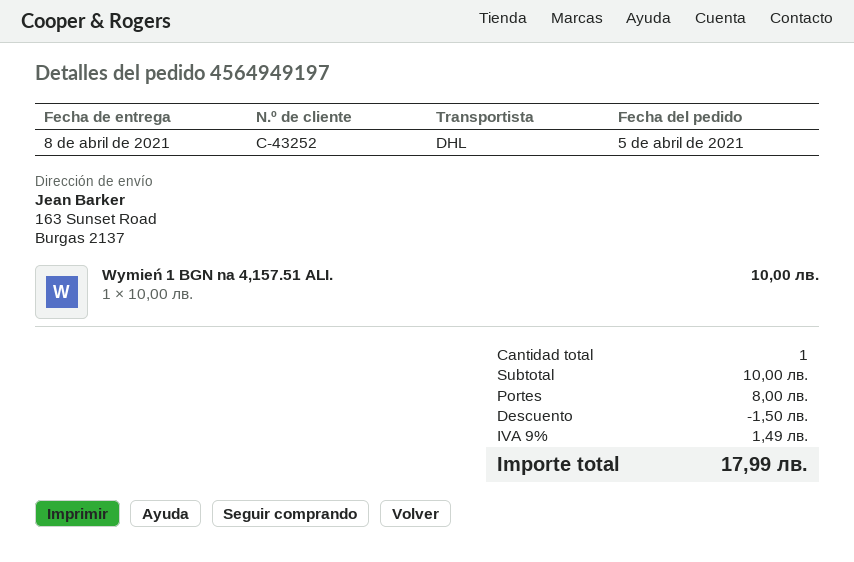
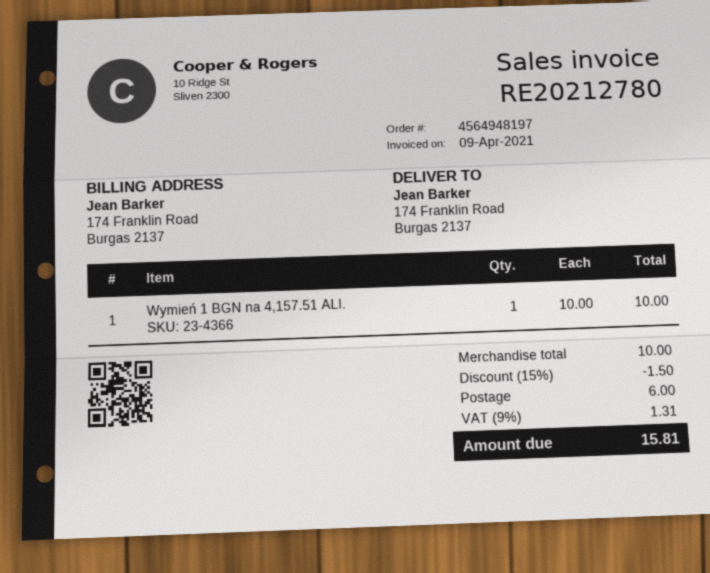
order number: 4564949197 -> 4564948197
ship to: 163 Sunset Road, Burgas 2137 -> 174 Franklin Road, Burgas 2137
shipping: 8.00 -> 6.00
tax: 9% = 1.49 -> 9% = 1.31
total: 17.99 -> 15.81

